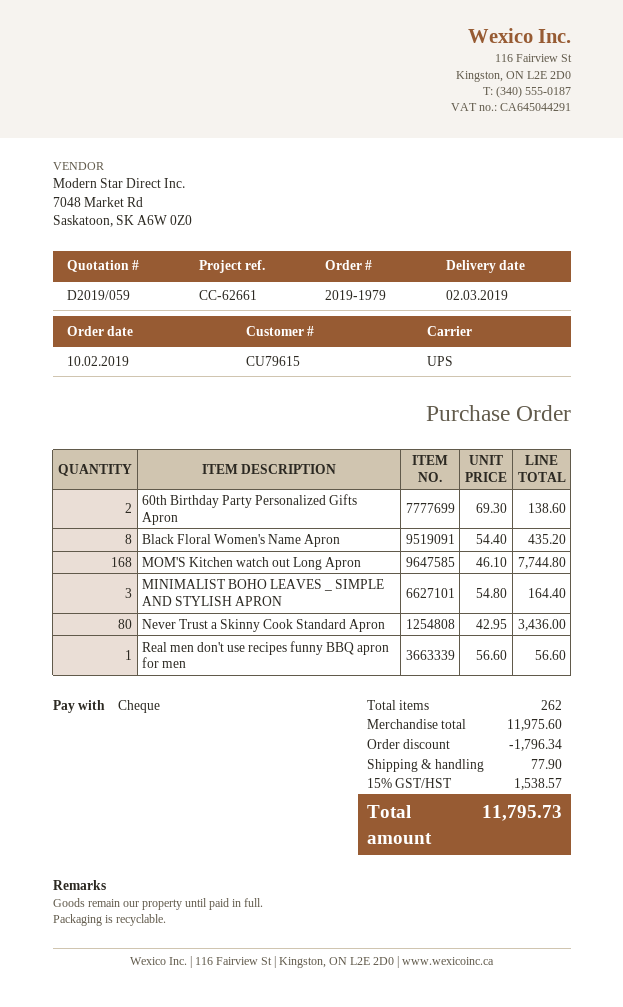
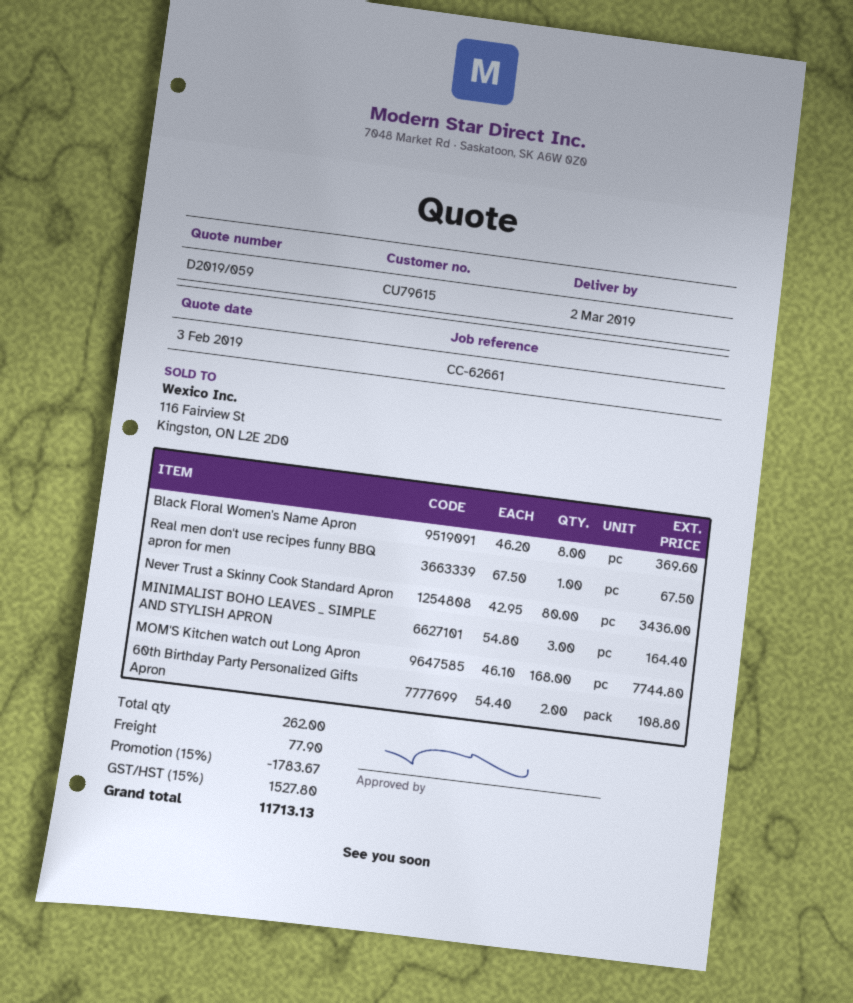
60th Birthday Party Personalized Gifts Apron: 2 x 69.30 = 138.60 -> 2 x 54.40 = 108.80
Black Floral Women's Name Apron: 8 x 54.40 = 435.20 -> 8 x 46.20 = 369.60
Real men don't use recipes funny BBQ apron for men: 1 x 56.60 = 56.60 -> 1 x 67.50 = 67.50
discount: 1796.34 -> 1783.67
tax: 15% = 1538.57 -> 15% = 1527.80
total: 11795.73 -> 11713.13

